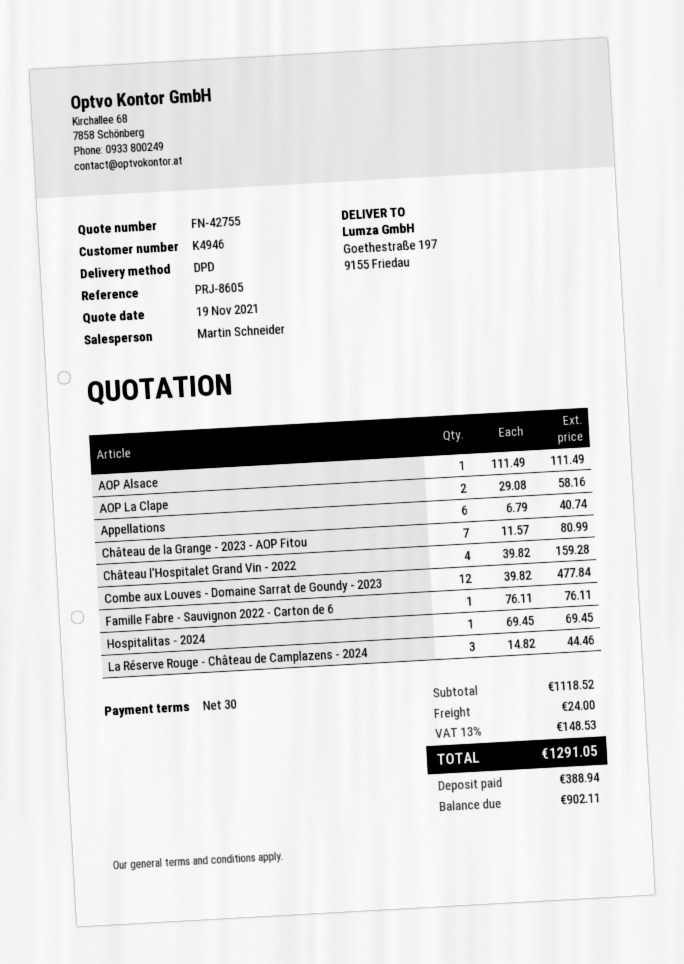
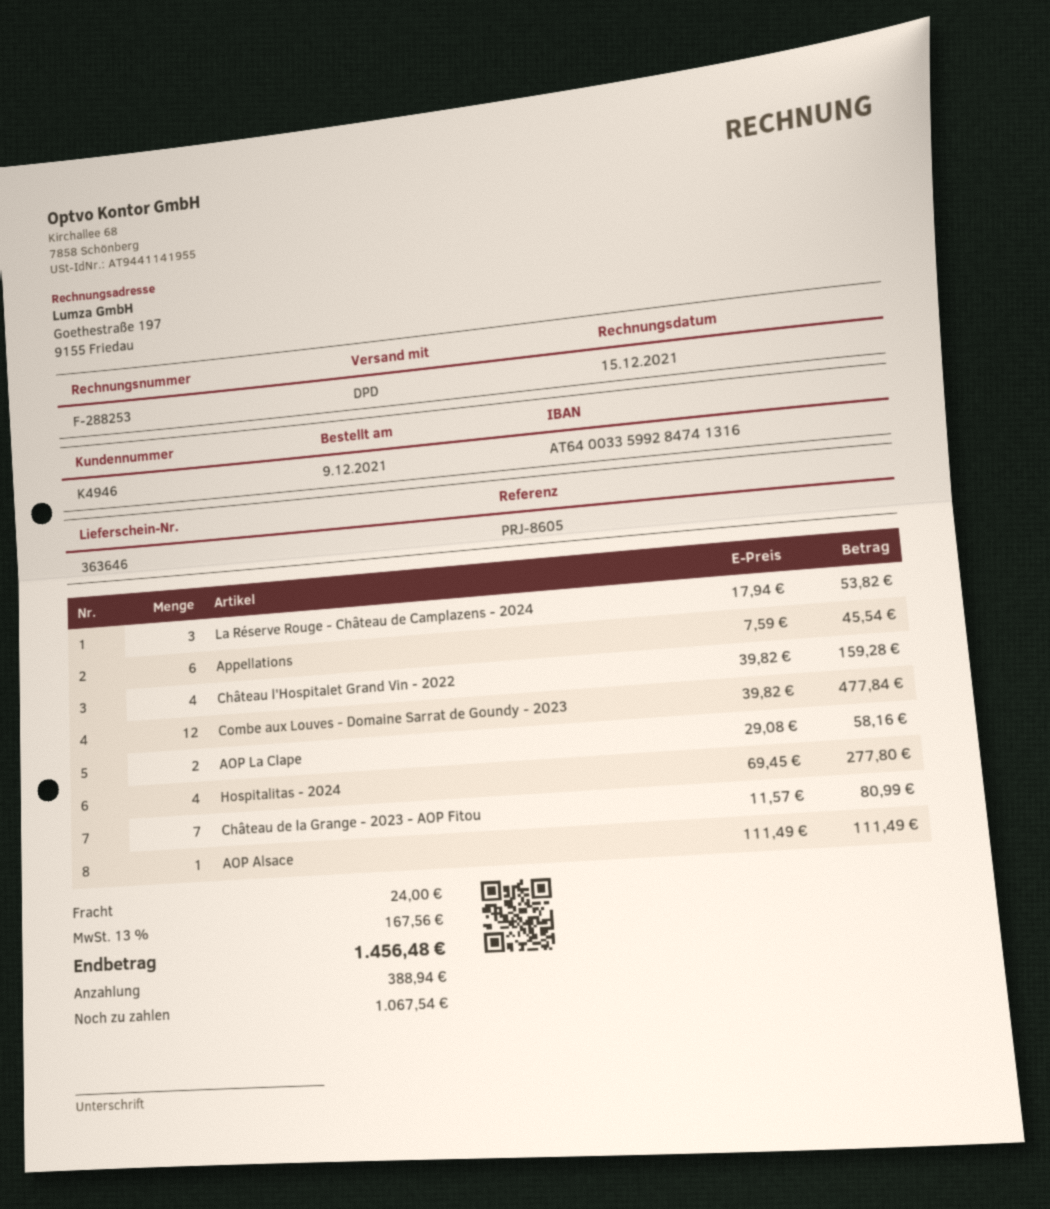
Appellations: 6 x 6.79 = 40.74 -> 6 x 7.59 = 45.54
Famille Fabre - Sauvignon 2022 - Carton de 6: 1 x 76.11 = 76.11 -> none
Hospitalitas - 2024: 1 x 69.45 = 69.45 -> 4 x 69.45 = 277.80
La Réserve Rouge - Château de Camplazens - 2024: 3 x 14.82 = 44.46 -> 3 x 17.94 = 53.82
tax: 13% = 148.53 -> 13% = 167.56
total: 1291.05 -> 1456.48
balance: 902.11 -> 1067.54

